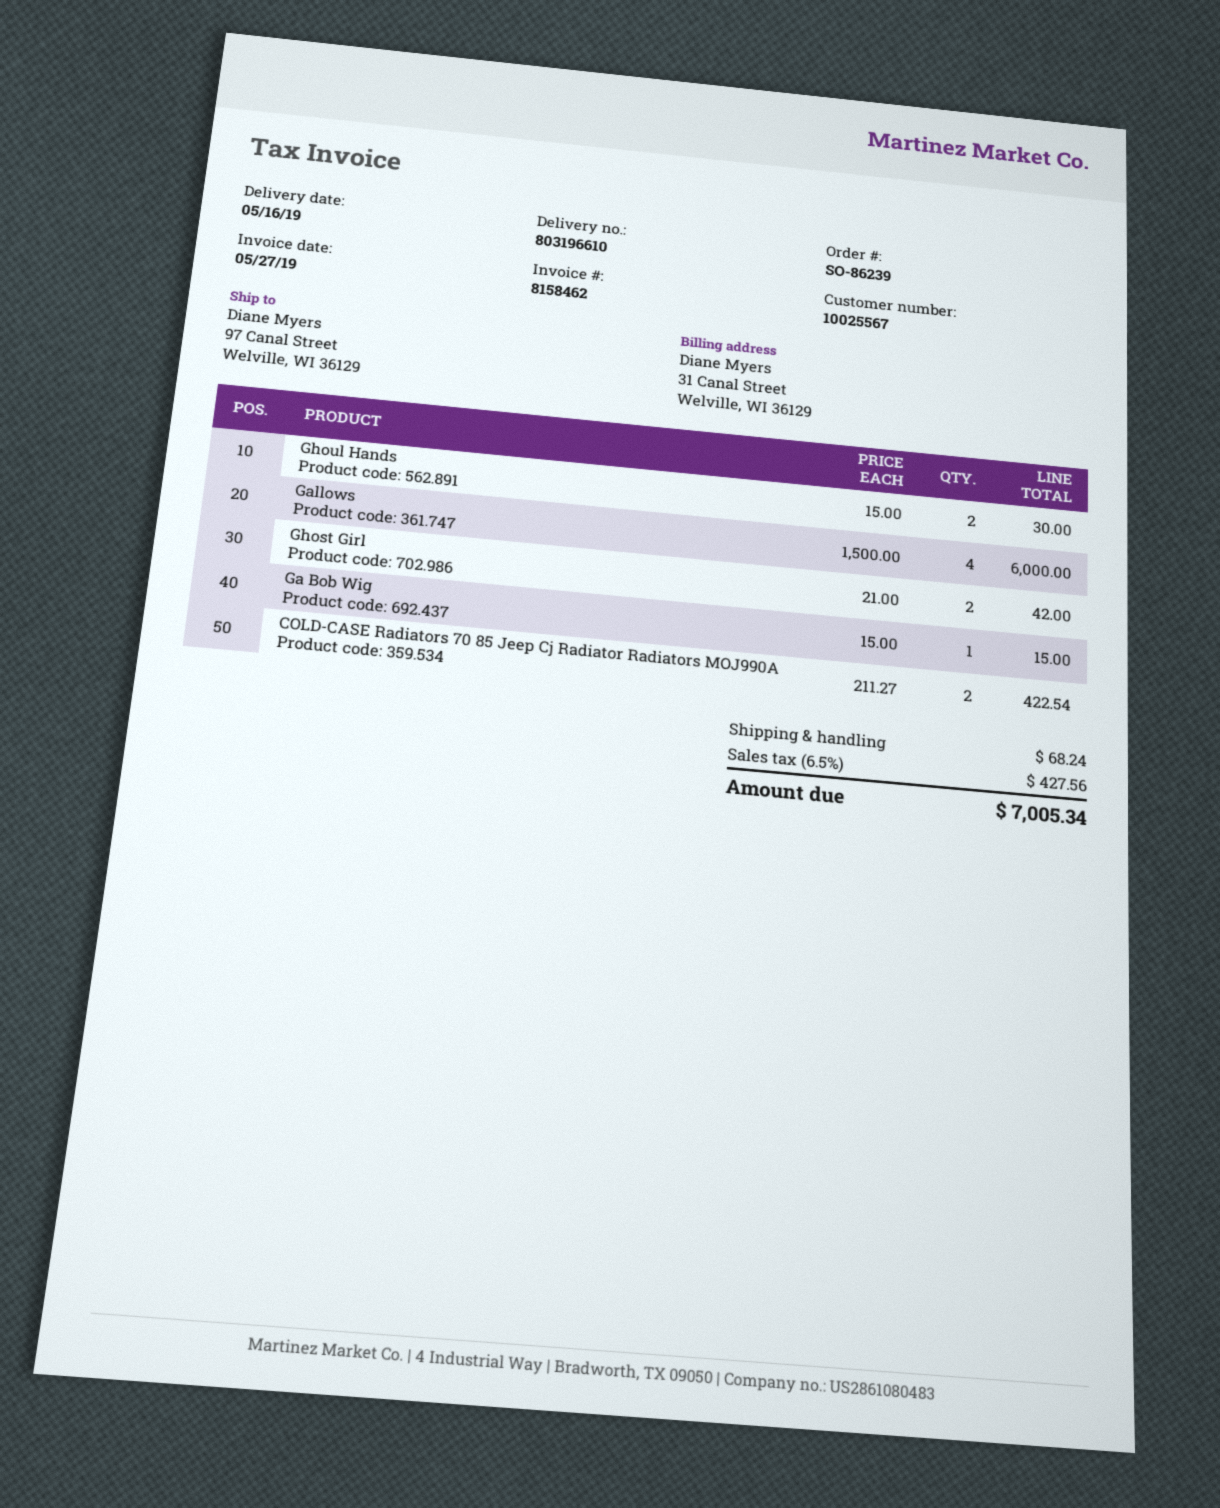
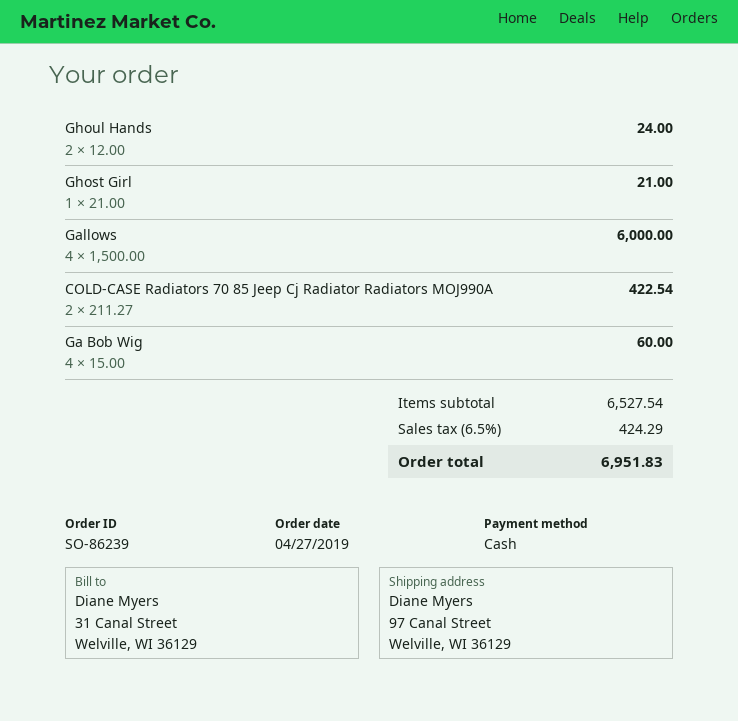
Ghoul Hands: 2 x 15.00 = 30.00 -> 2 x 12.00 = 24.00
Ghost Girl: 2 x 21.00 = 42.00 -> 1 x 21.00 = 21.00
Ga Bob Wig: 1 x 15.00 = 15.00 -> 4 x 15.00 = 60.00
shipping: 68.24 -> none
tax: 6.5% = 427.56 -> 6.5% = 424.29
total: 7005.34 -> 6951.83

